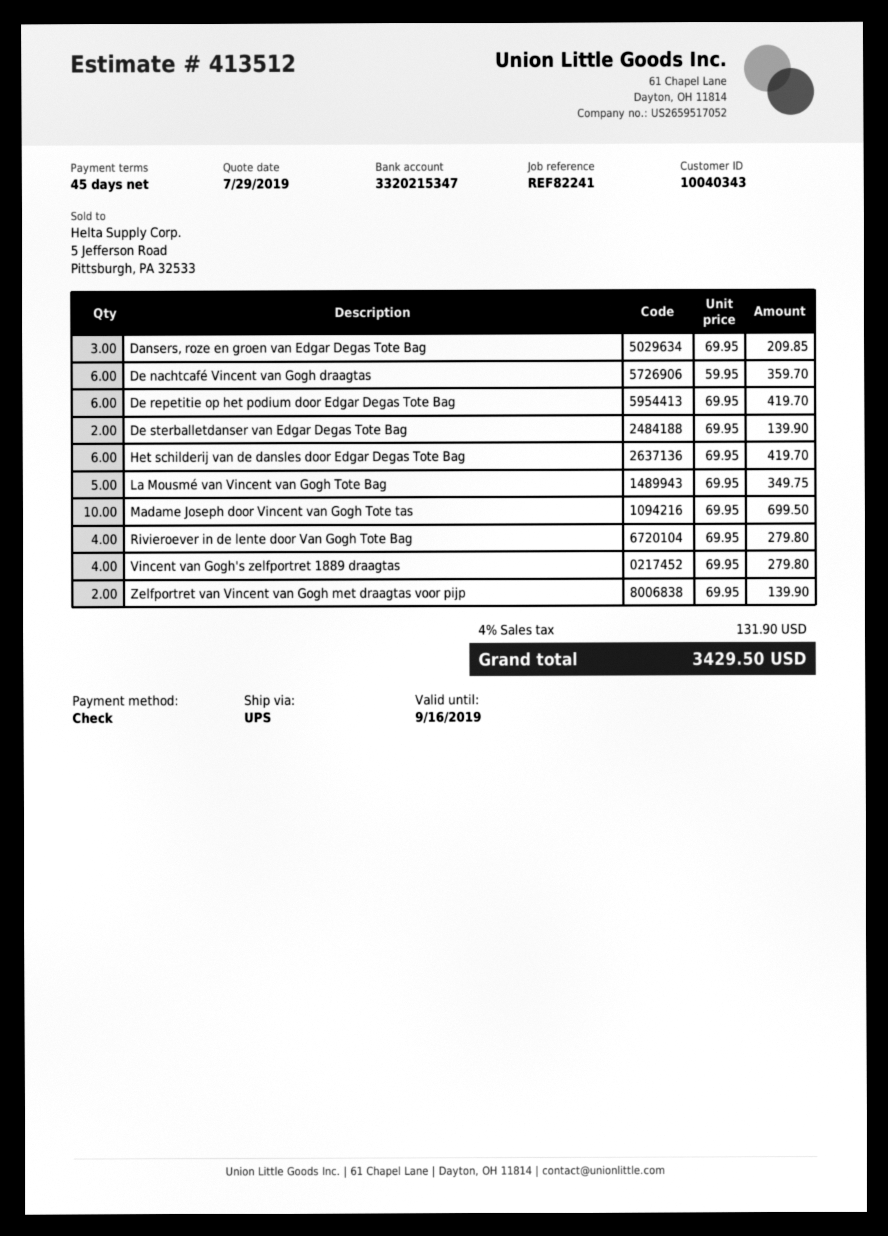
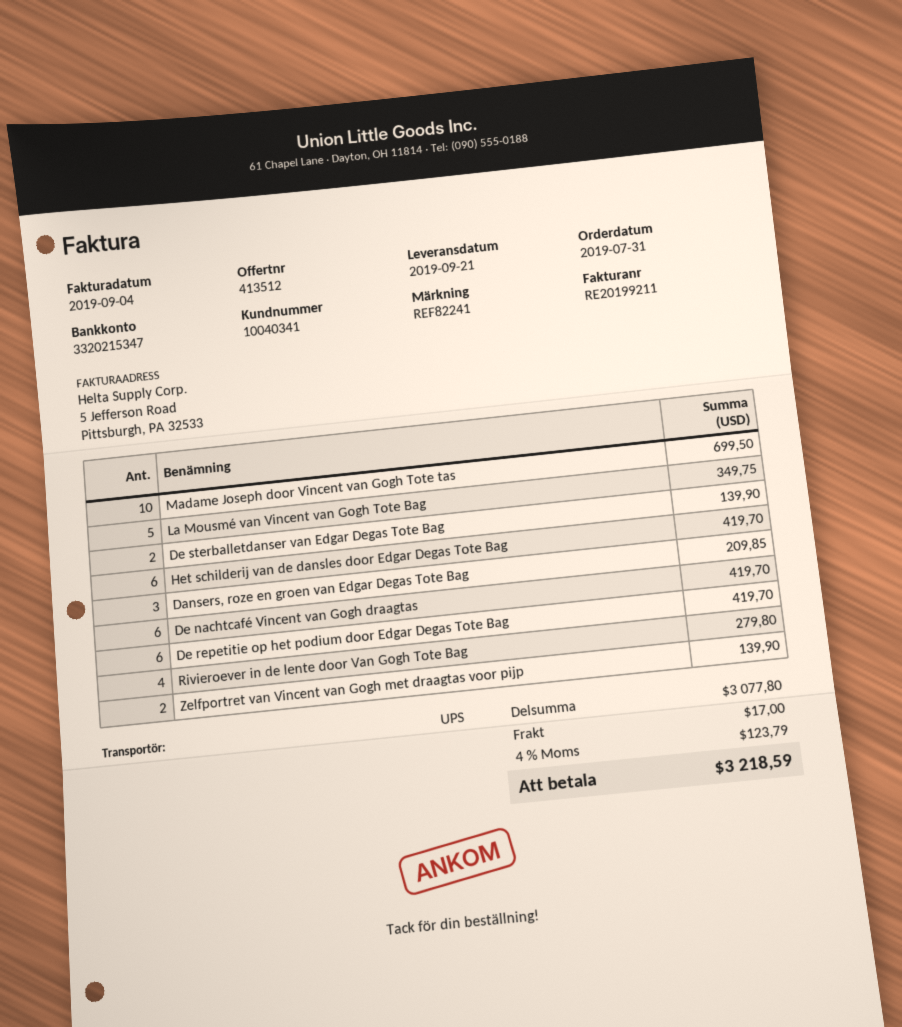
customer number: 10040343 -> 10040341
De nachtcafé Vincent van Gogh draagtas: 6 for 359.70 -> 6 for 419.70
Vincent van Gogh's zelfportret 1889 draagtas: 4 for 279.80 -> none
shipping: none -> 17.00
tax: 4% = 131.90 -> 4% = 123.79
total: 3429.50 -> 3218.59

